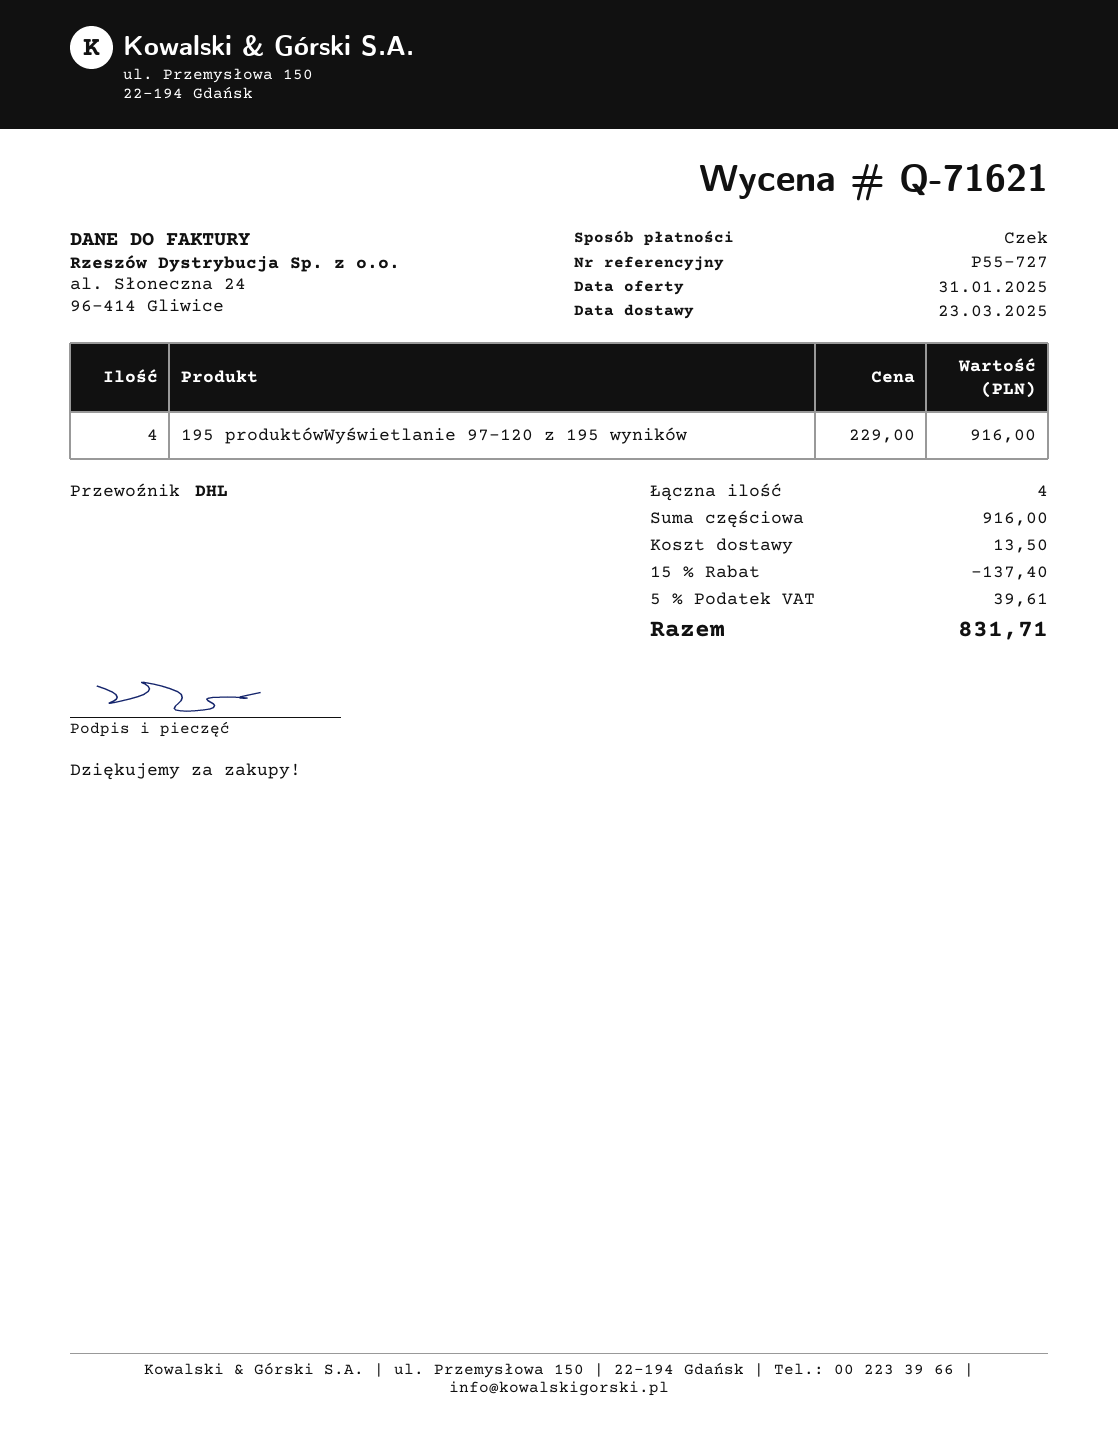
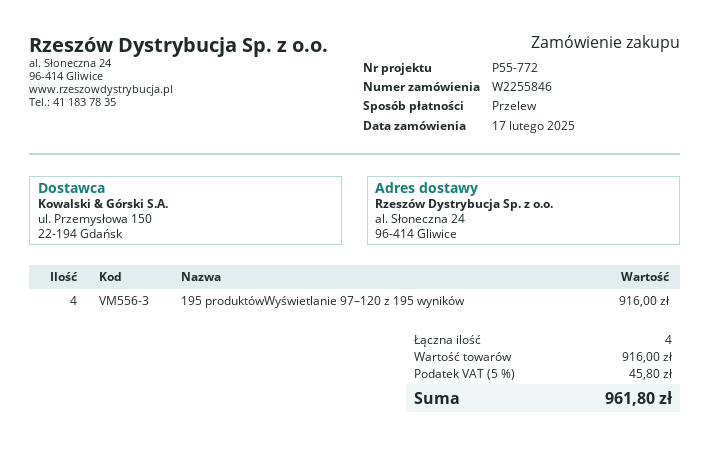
reference: P55-727 -> P55-772
payment method: cheque -> bank transfer
discount: 15% = 137.40 -> none
shipping: 13.50 -> none
tax: 5% = 39.61 -> 5% = 45.80
total: 831.71 -> 961.80

